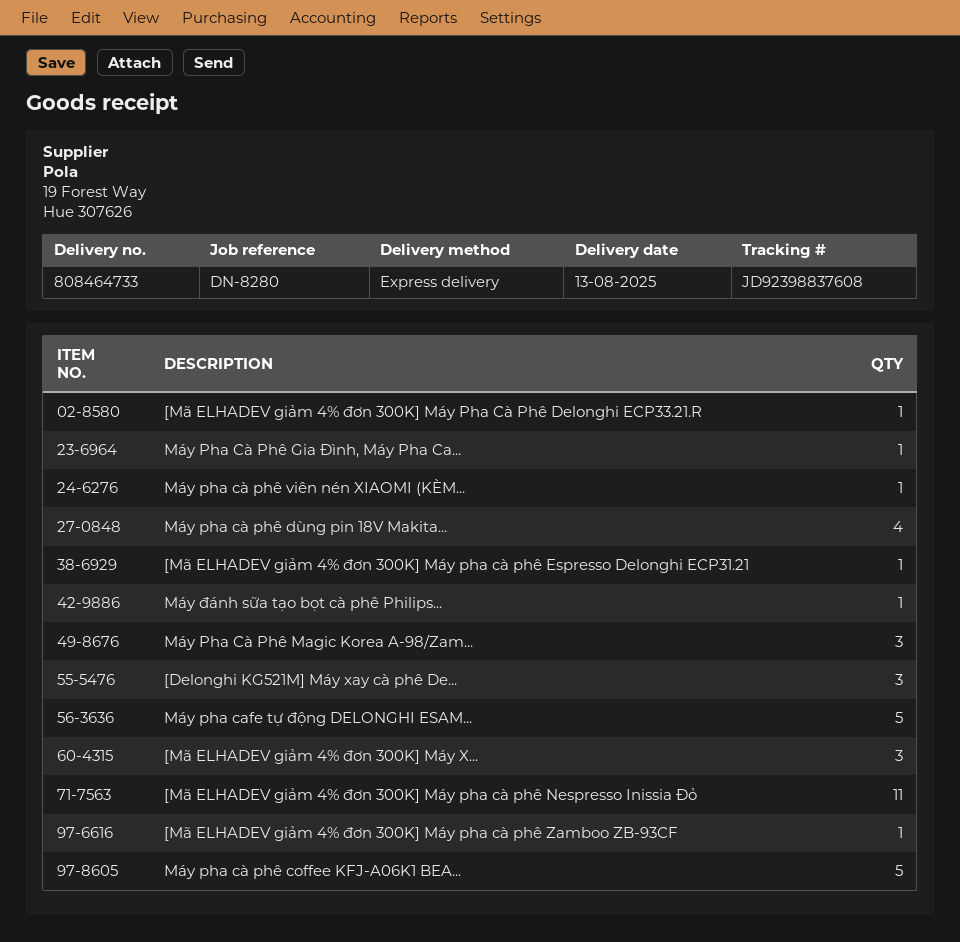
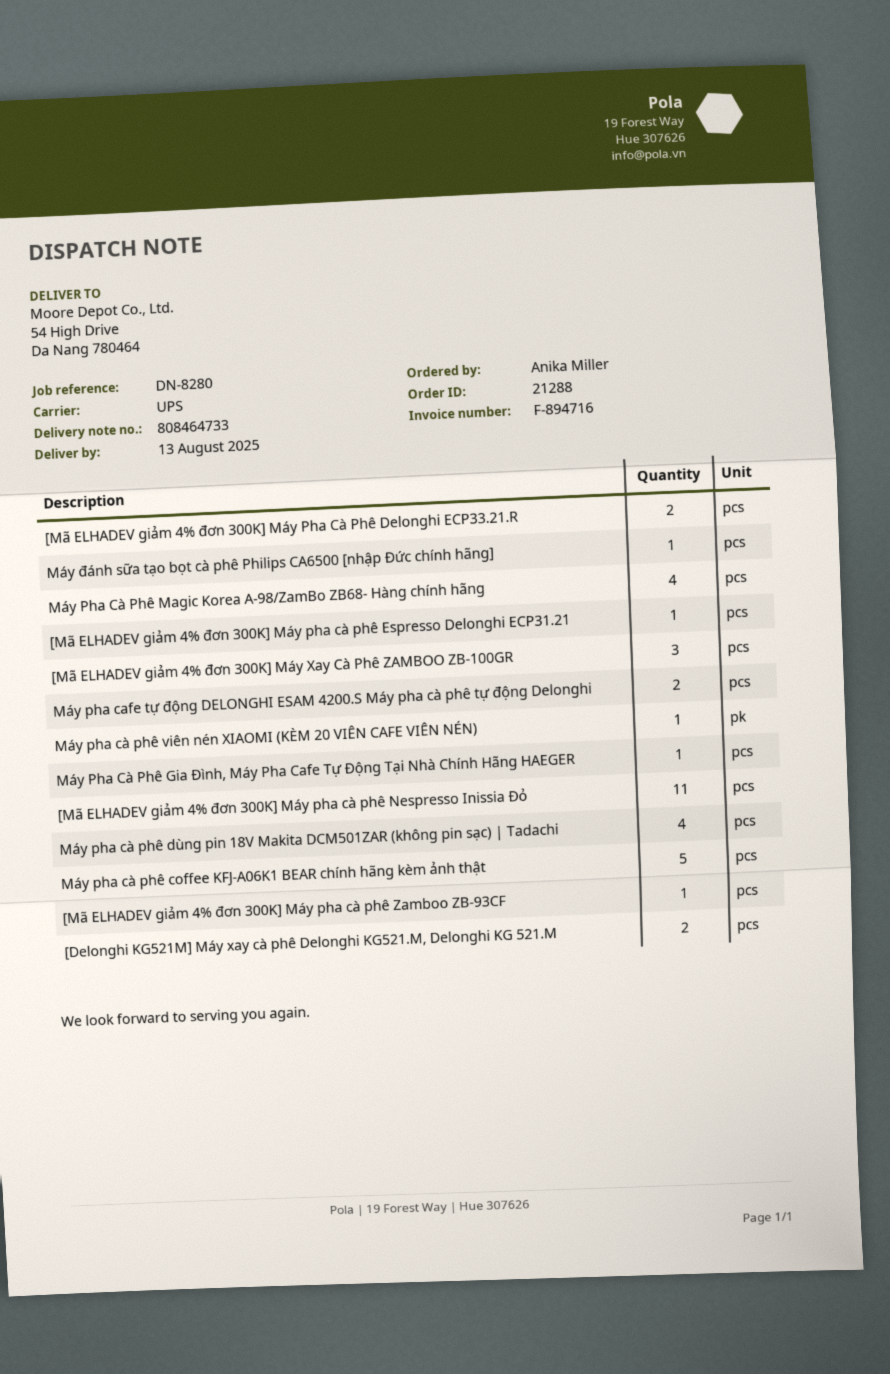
shipping method: express -> UPS
[Mã ELHADEV giảm 4% đơn 300K] Máy Pha Cà Phê Delonghi ECP33.21.R: 1 -> 2
Máy Pha Cà Phê Magic Korea A-98/Zam...: 3 -> 4
[Delonghi KG521M] Máy xay cà phê De...: 3 -> 2
Máy pha cafe tự động DELONGHI ESAM...: 5 -> 2

